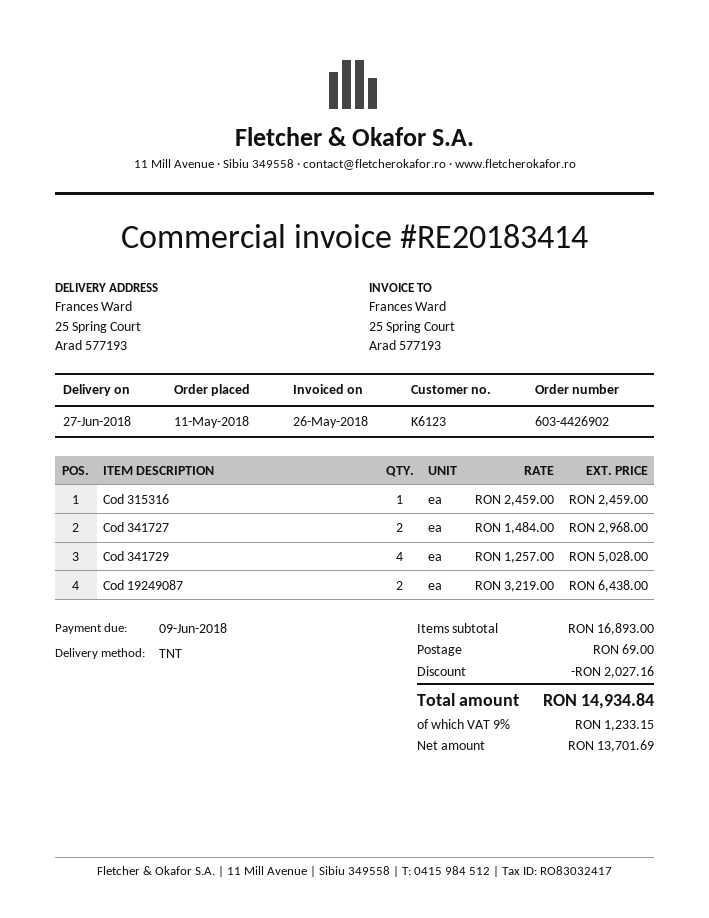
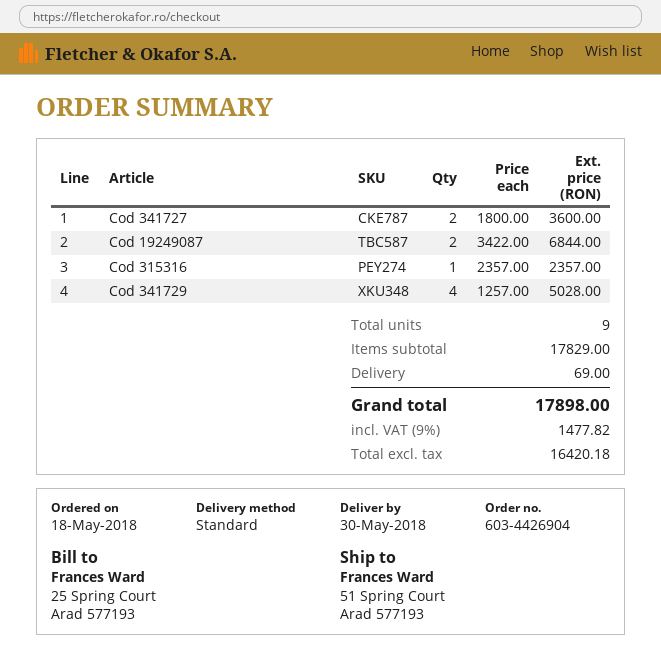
order number: 603-4426902 -> 603-4426904
order date: 2018-05-11 -> 2018-05-18
delivery date: 2018-06-27 -> 2018-05-30
shipping method: TNT -> standard
ship to: 25 Spring Court, Arad 577193 -> 51 Spring Court, Arad 577193
Cod 315316: 1 x 2459.00 = 2459.00 -> 1 x 2357.00 = 2357.00
Cod 341727: 2 x 1484.00 = 2968.00 -> 2 x 1800.00 = 3600.00
Cod 19249087: 2 x 3219.00 = 6438.00 -> 2 x 3422.00 = 6844.00
subtotal: 16893.00 -> 17829.00
discount: 2027.16 -> none
net: 13701.69 -> 16420.18
tax: 9% = 1233.15 -> 9% = 1477.82
total: 14934.84 -> 17898.00

